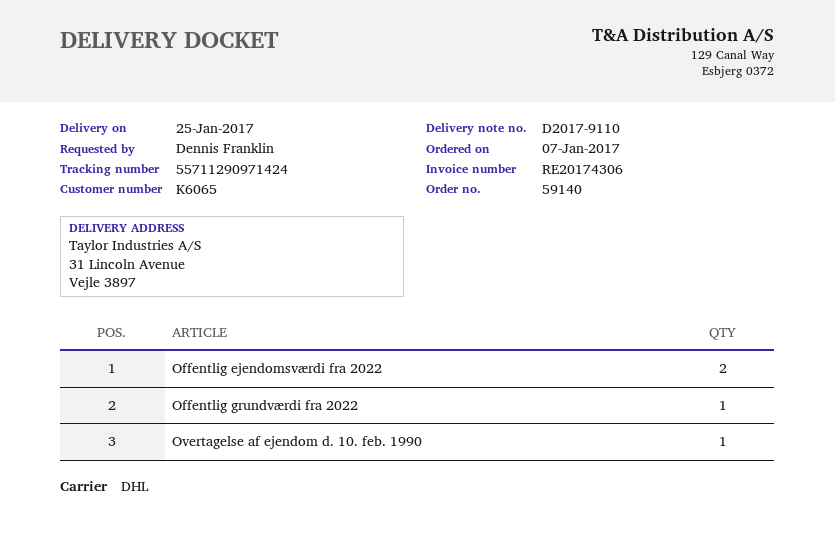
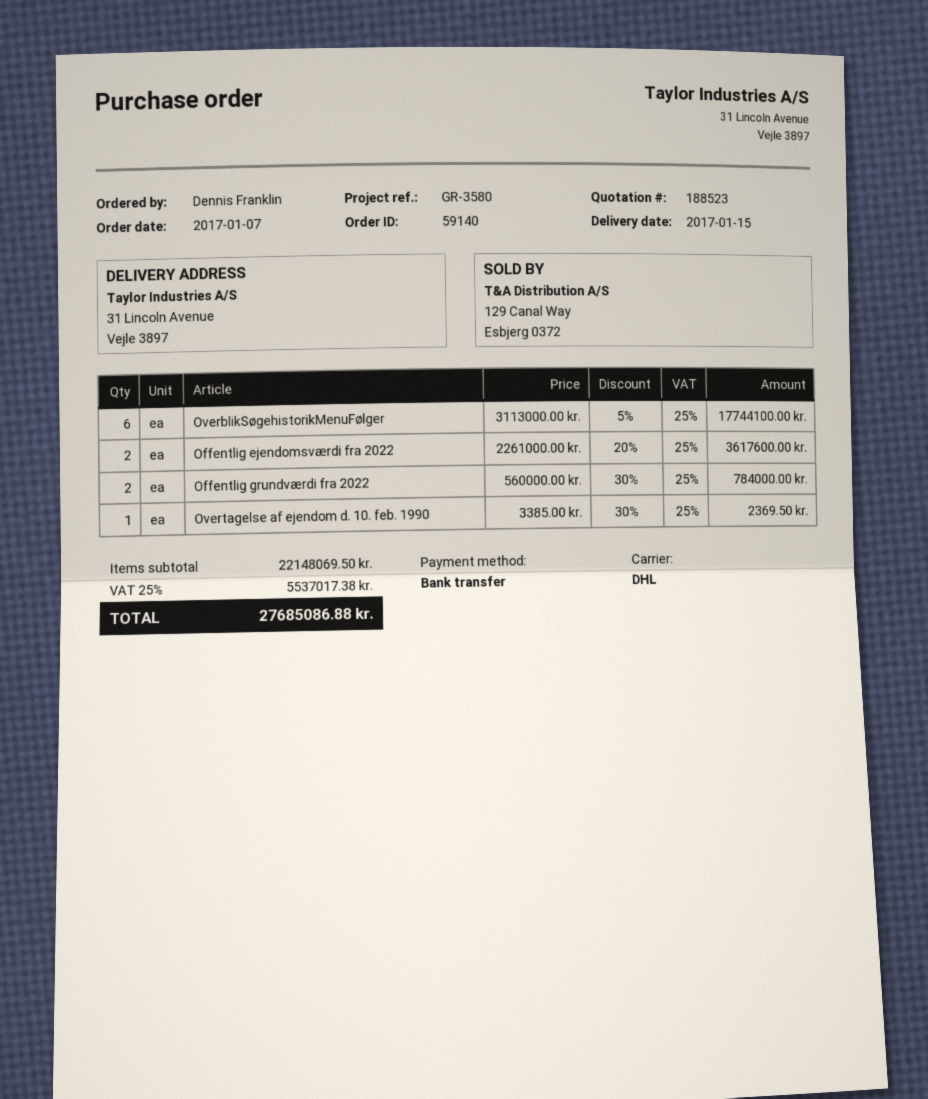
delivery date: 2017-01-25 -> 2017-01-15
Offentlig grundværdi fra 2022: 1 -> 2
OverblikSøgehistorikMenuFølger: none -> 6

